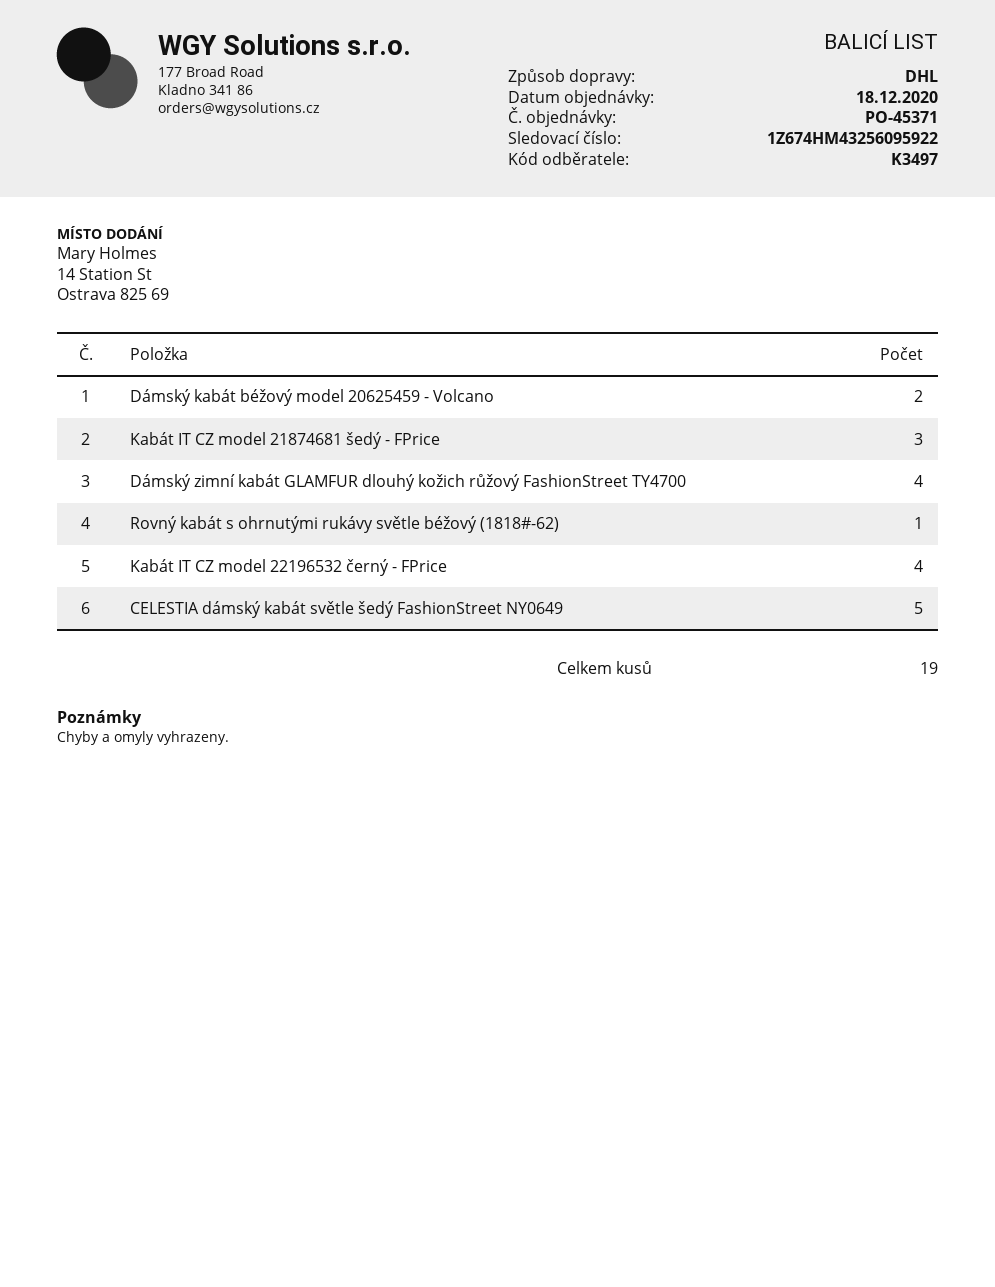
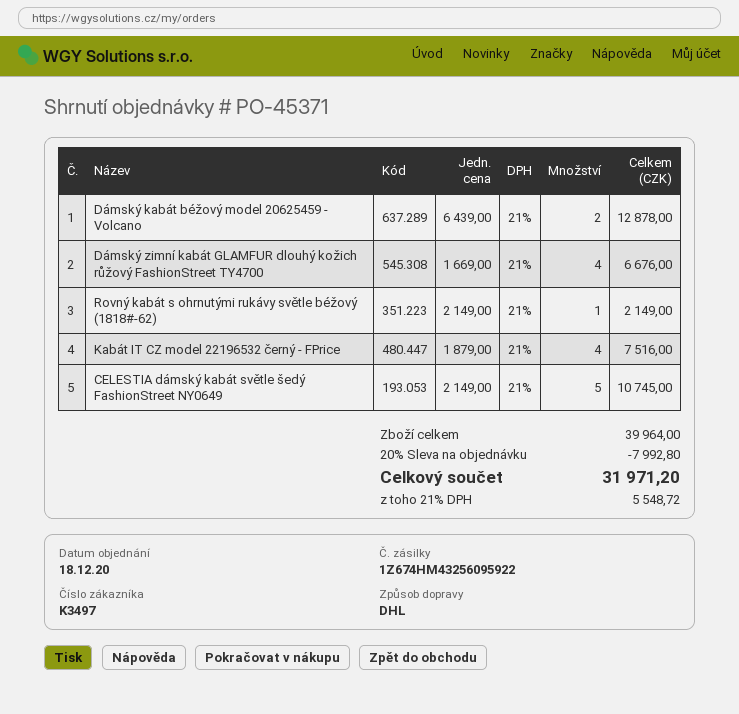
Kabát IT CZ model 21874681 šedý - FPrice: 3 -> none

